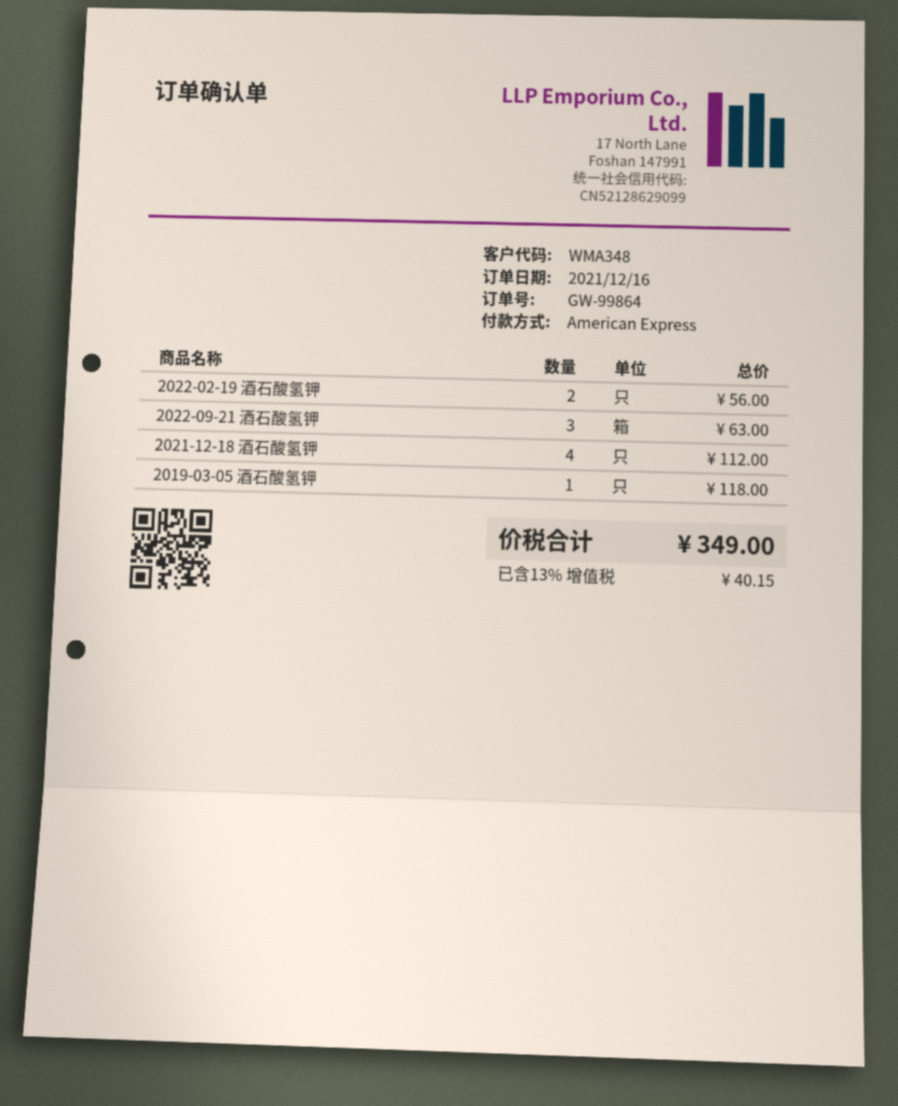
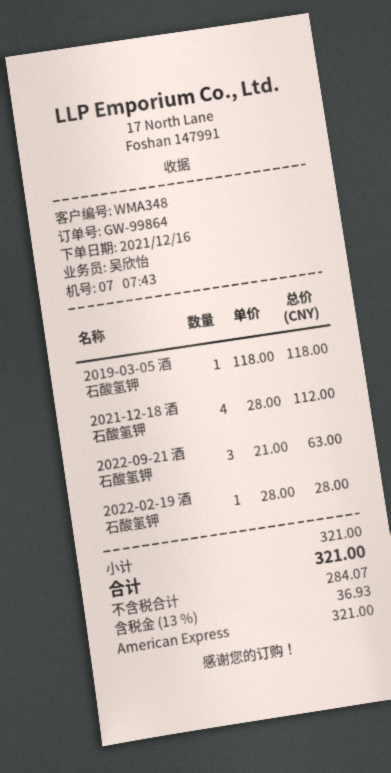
2022-02-19 酒石酸氢钾: 2 for 56.00 -> 1 for 28.00
tax: 13% = 40.15 -> 13% = 36.93
total: 349.00 -> 321.00

